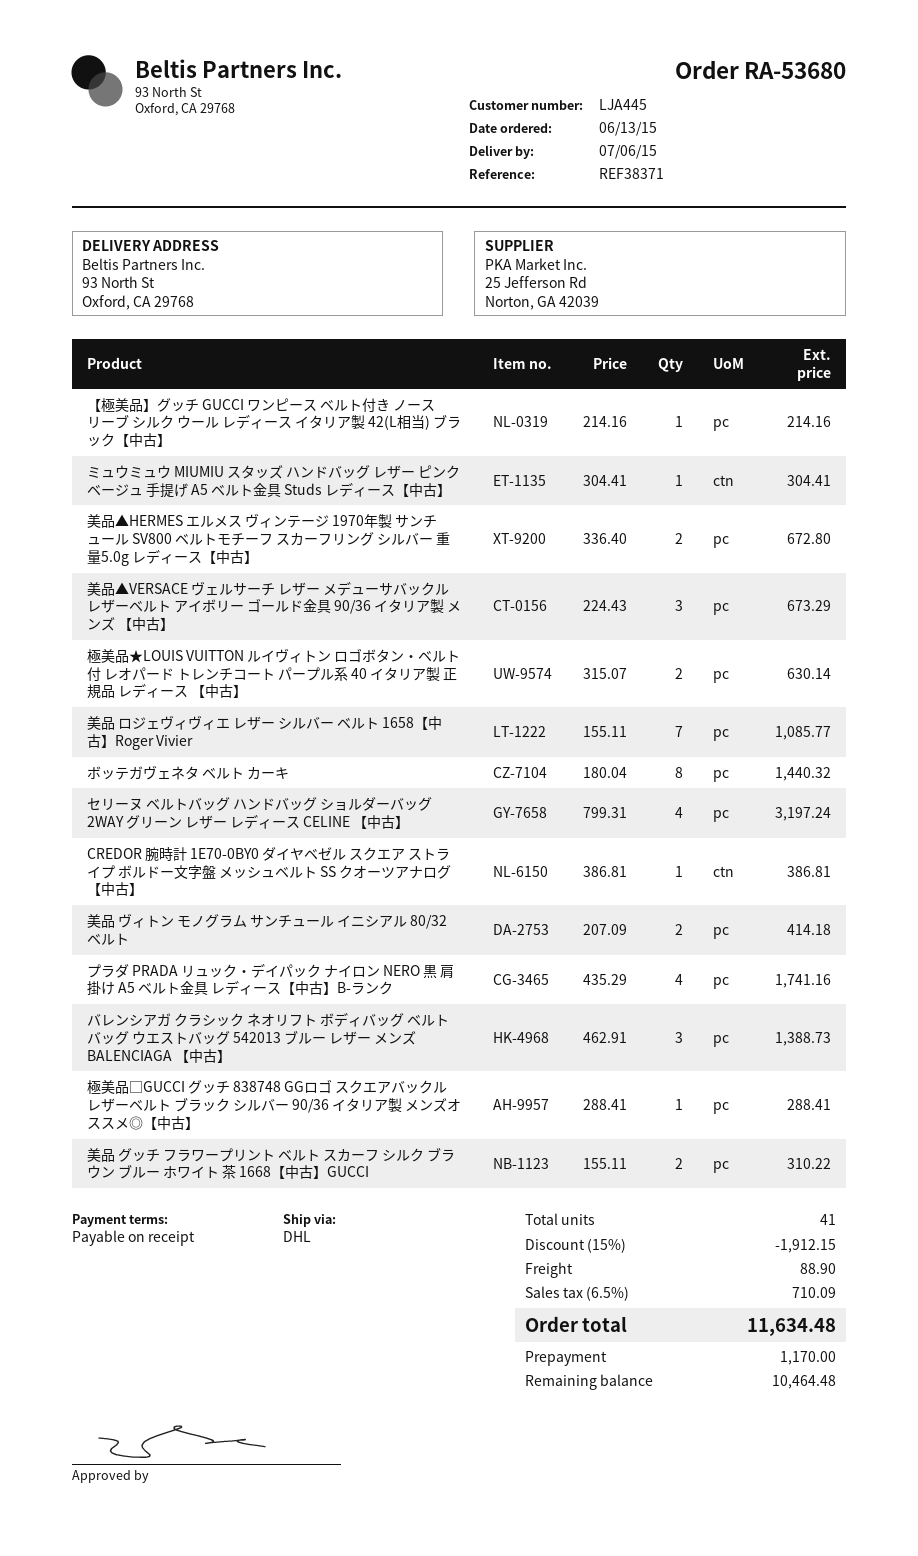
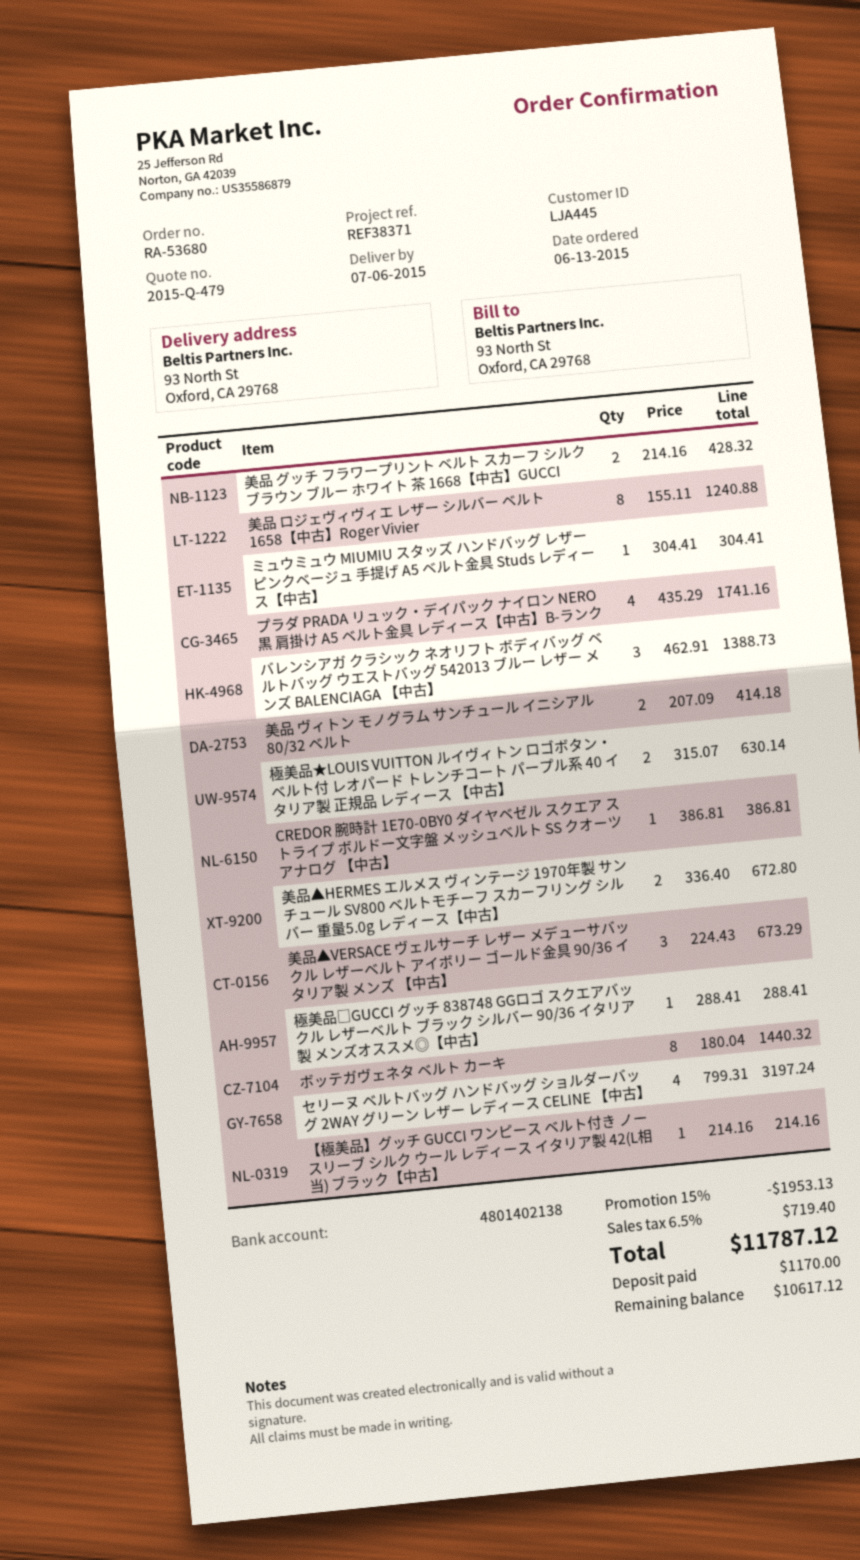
美品 ロジェヴィヴィエ レザー シルバー ベルト 1658【中古】Roger Vivier: 7 x 155.11 = 1085.77 -> 8 x 155.11 = 1240.88
美品 グッチ フラワープリント ベルト スカーフ シルク ブラウン ブルー ホワイト 茶 1668【中古】GUCCI: 2 x 155.11 = 310.22 -> 2 x 214.16 = 428.32
discount: 15% = 1912.15 -> 15% = 1953.13
shipping: 88.90 -> none
tax: 6.5% = 710.09 -> 6.5% = 719.40
total: 11634.48 -> 11787.12
balance: 10464.48 -> 10617.12

